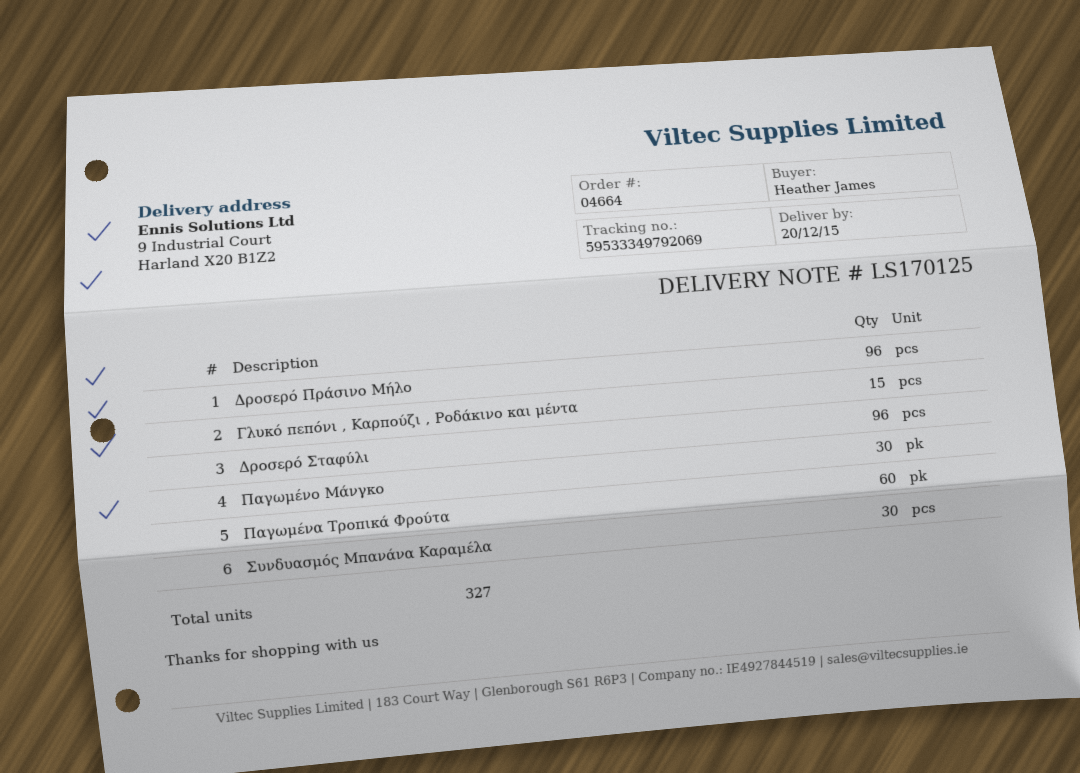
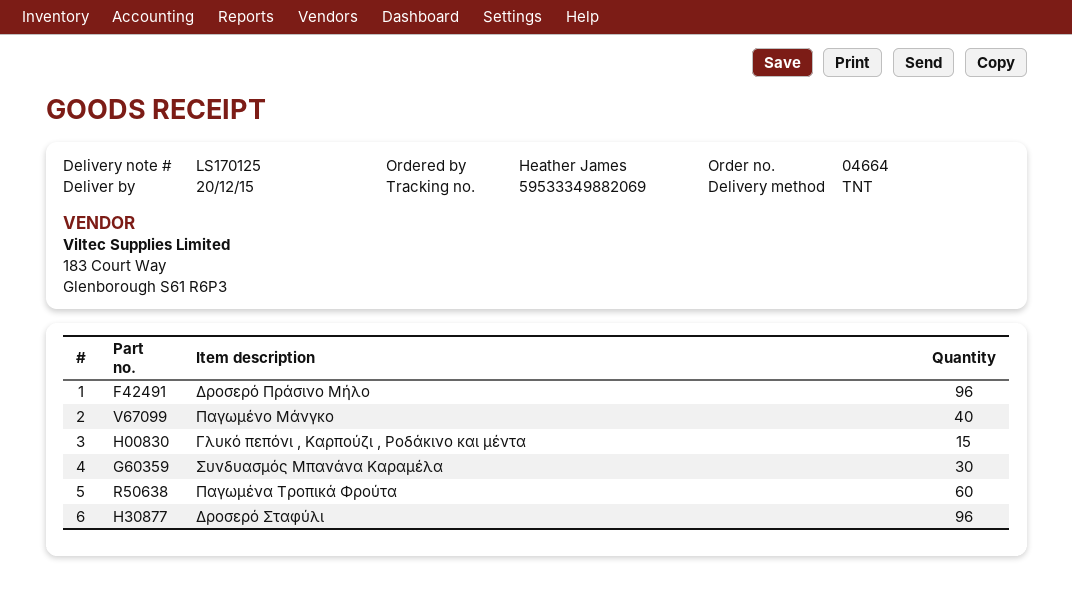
tracking number: 59533349792069 -> 59533349882069
Παγωμένο Μάνγκο: 30 -> 40

